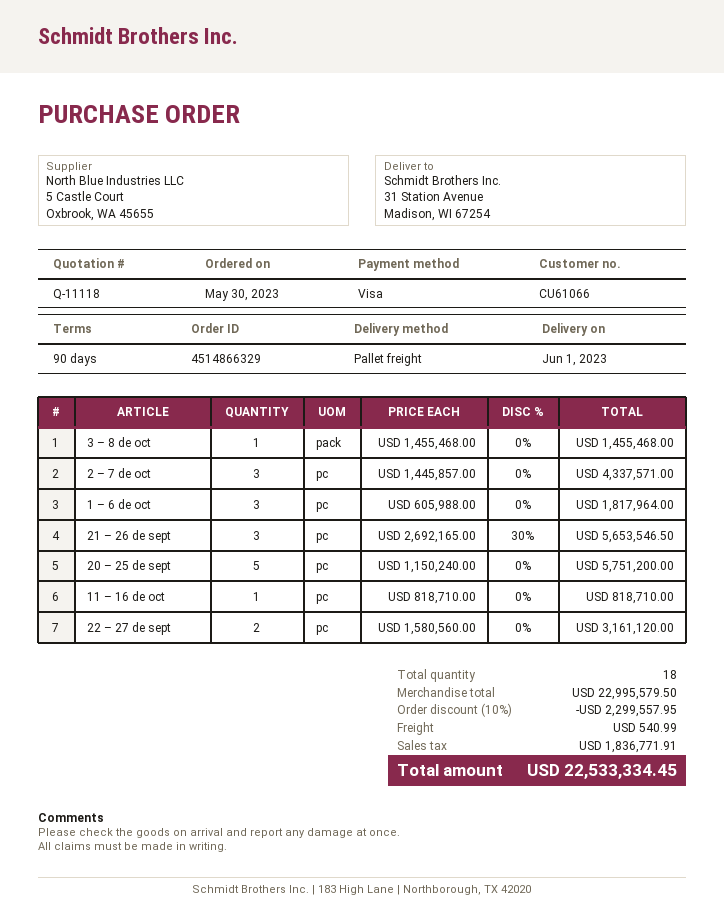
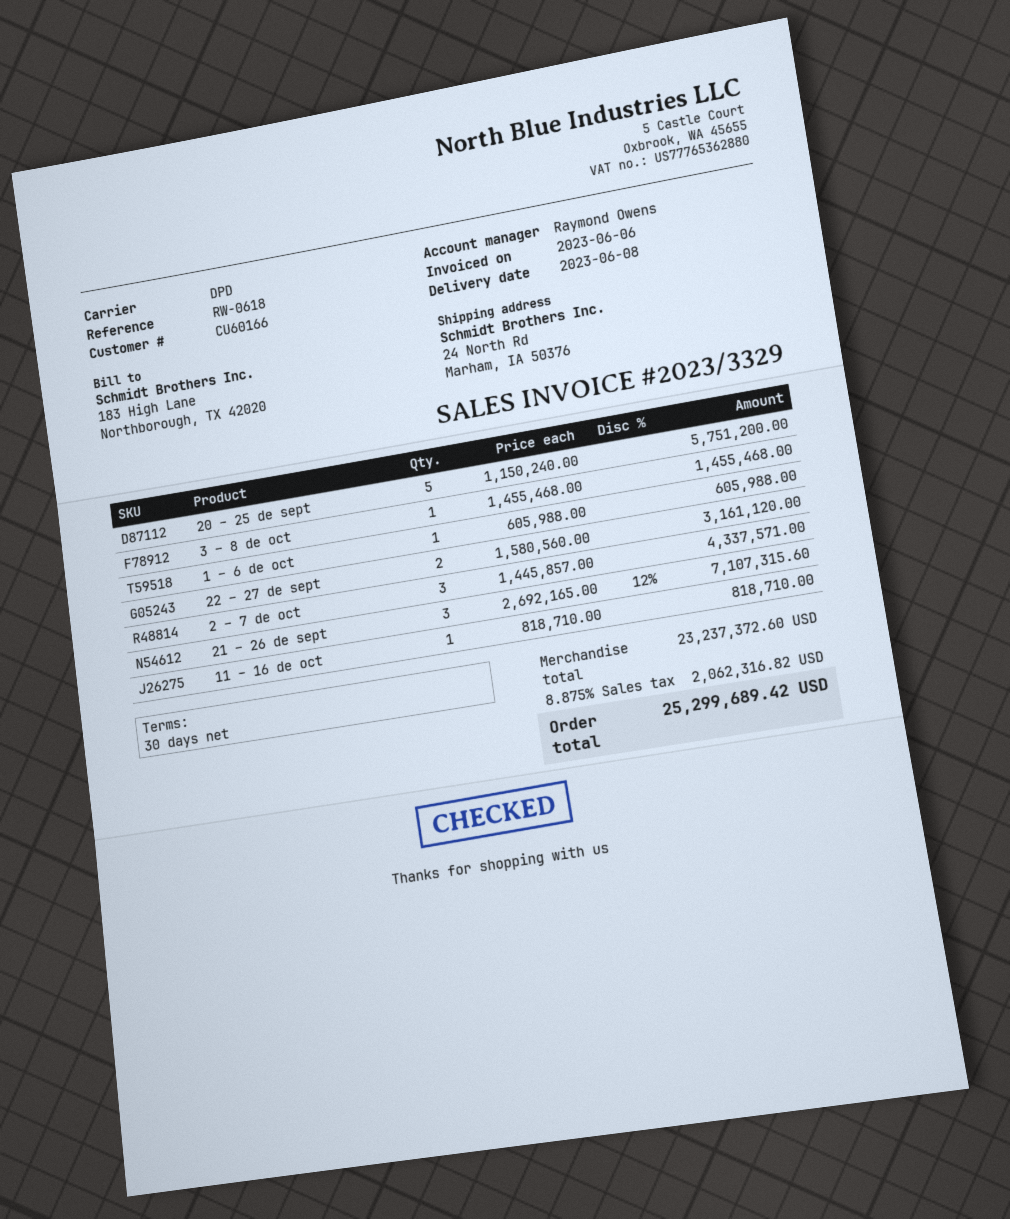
delivery date: 2023-06-01 -> 2023-06-08
payment terms: 90 days -> 30 days
customer number: CU61066 -> CU60166
shipping method: pallet freight -> DPD
ship to: 31 Station Avenue, Madison, WI 67254 -> 24 North Rd, Marham, IA 50376
1 – 6 de oct: 3 x 605988.00 = 1817964.00 -> 1 x 605988.00 = 605988.00
21 – 26 de sept: 3 x 2692165.00 - 30% = 5653546.50 -> 3 x 2692165.00 - 12% = 7107315.60
subtotal: 22995579.50 -> 23237372.60
discount: 10% = 2299557.95 -> none
shipping: 540.99 -> none
tax: 1836771.91 -> 2062316.82
total: 22533334.45 -> 25299689.42

